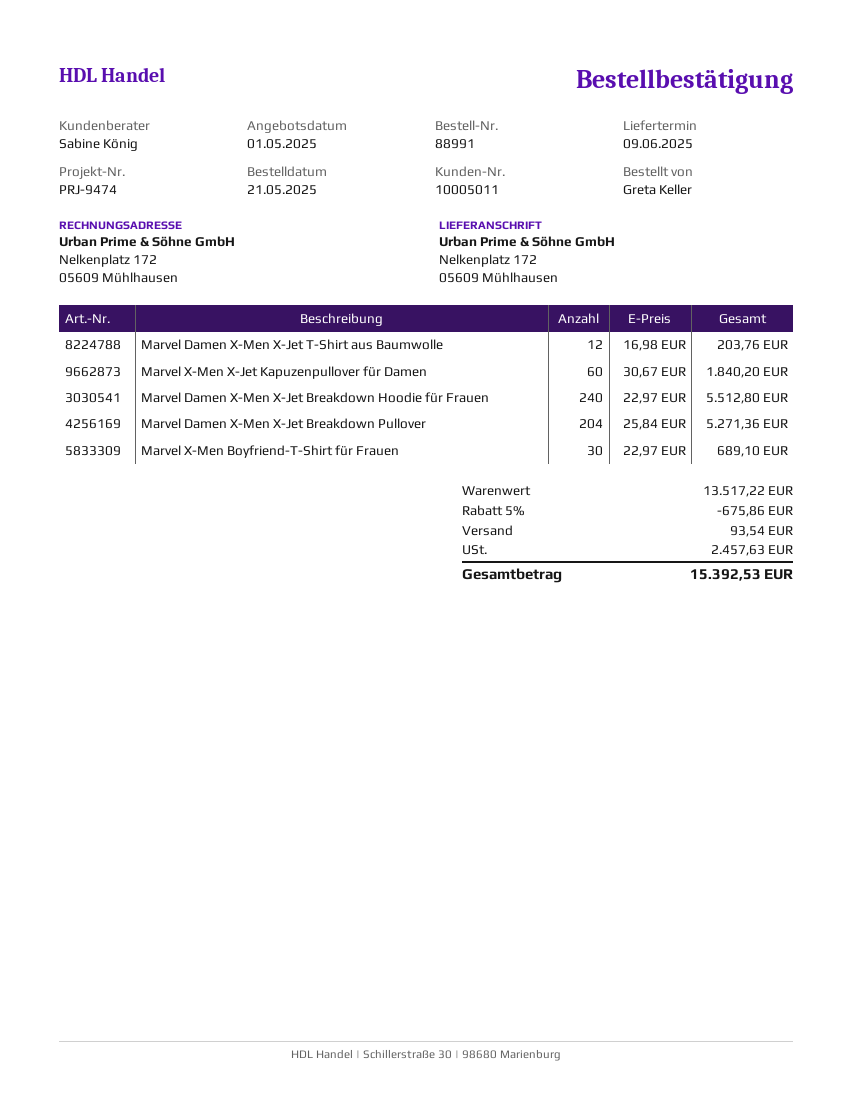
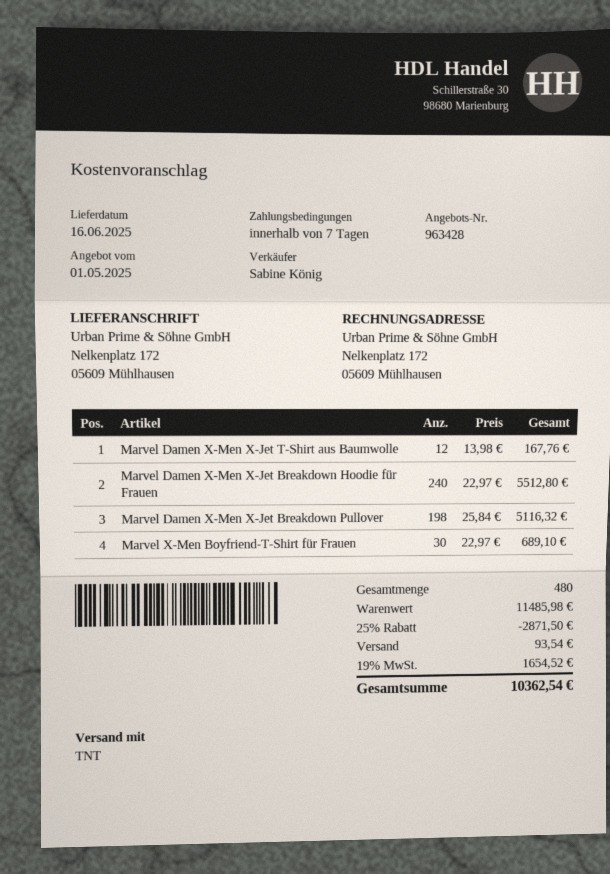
delivery date: 2025-06-09 -> 2025-06-16
Marvel Damen X-Men X-Jet T-Shirt aus Baumwolle: 12 x 16.98 = 203.76 -> 12 x 13.98 = 167.76
Marvel X-Men X-Jet Kapuzenpullover für Damen: 60 x 30.67 = 1840.20 -> none
Marvel Damen X-Men X-Jet Breakdown Pullover: 204 x 25.84 = 5271.36 -> 198 x 25.84 = 5116.32
subtotal: 13517.22 -> 11485.98
discount: 5% = 675.86 -> 25% = 2871.50
tax: 2457.63 -> 1654.52
total: 15392.53 -> 10362.54

